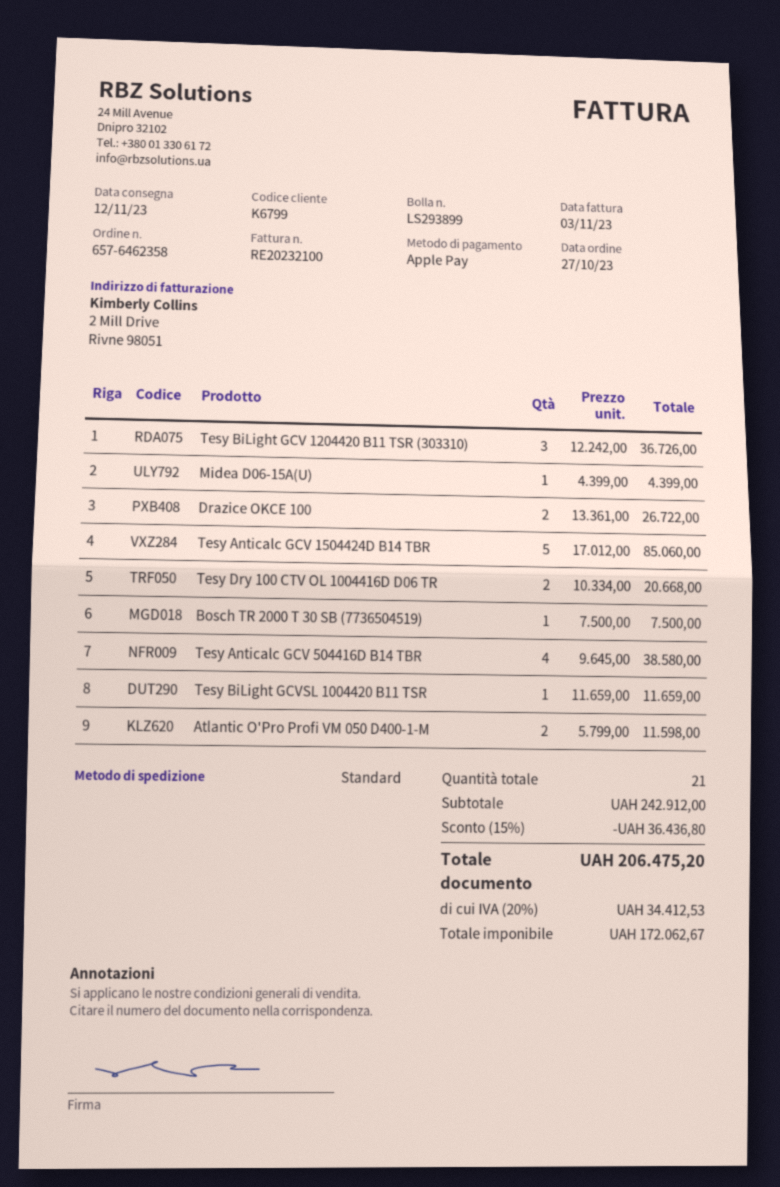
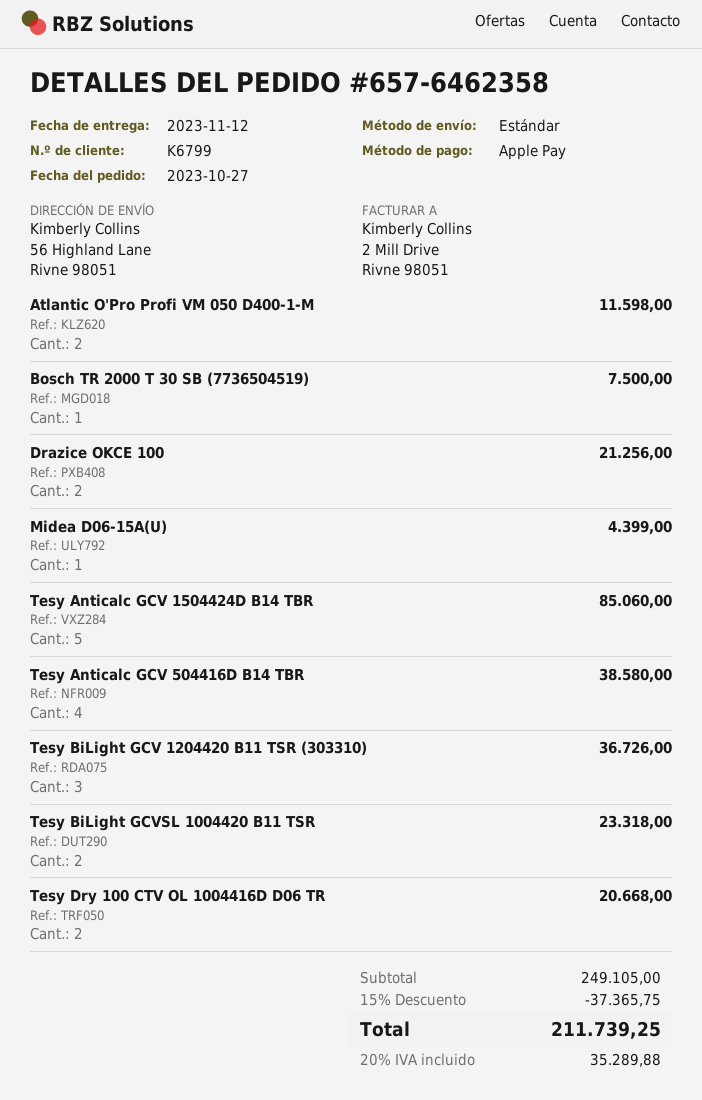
Drazice OKCE 100: 2 for 26722.00 -> 2 for 21256.00
Tesy BiLight GCVSL 1004420 B11 TSR: 1 for 11659.00 -> 2 for 23318.00
subtotal: 242912.00 -> 249105.00
discount: 15% = 36436.80 -> 15% = 37365.75
tax: 20% = 34412.53 -> 20% = 35289.88
total: 206475.20 -> 211739.25

